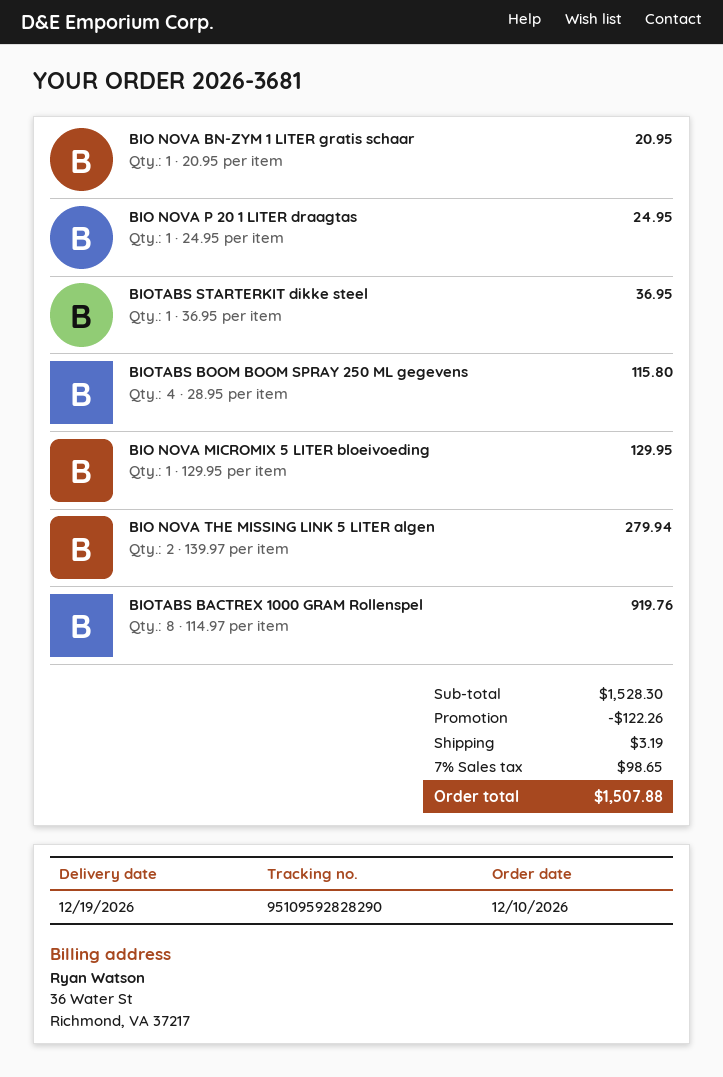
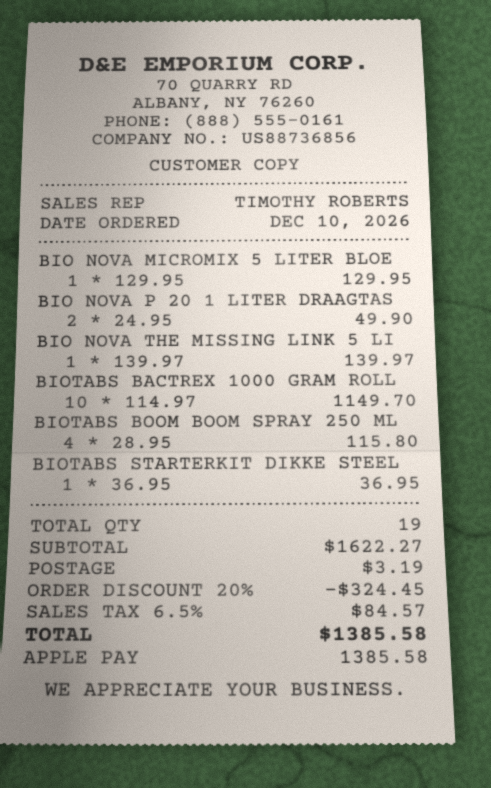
BIO NOVA BN-ZYM 1 LITER gratis schaar: 1 x 20.95 = 20.95 -> none
BIO NOVA P 20 1 LITER draagtas: 1 x 24.95 = 24.95 -> 2 x 24.95 = 49.90
BIO NOVA THE MISSING LINK 5 LITER algen: 2 x 139.97 = 279.94 -> 1 x 139.97 = 139.97
BIOTABS BACTREX 1000 GRAM Rollenspel: 8 x 114.97 = 919.76 -> 10 x 114.97 = 1149.70
subtotal: 1528.30 -> 1622.27
discount: 122.26 -> 324.45
tax: 7% = 98.65 -> 6.5% = 84.57
total: 1507.88 -> 1385.58

